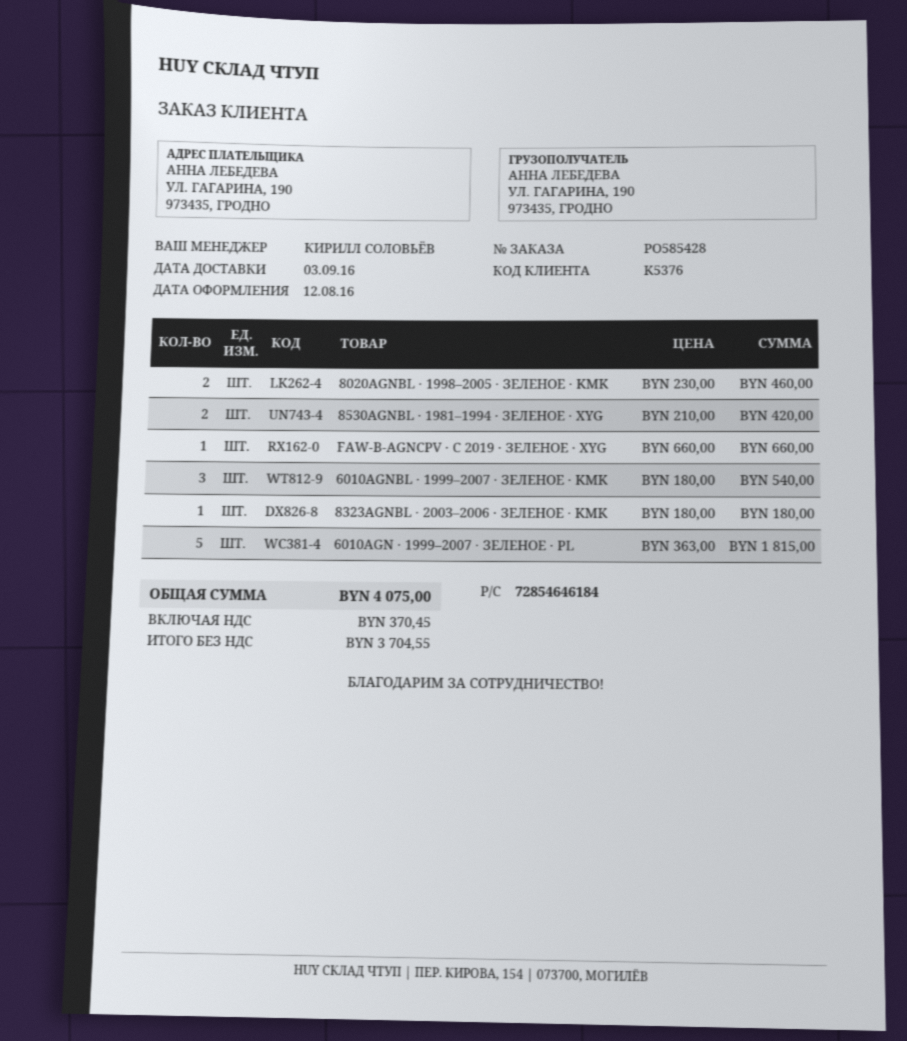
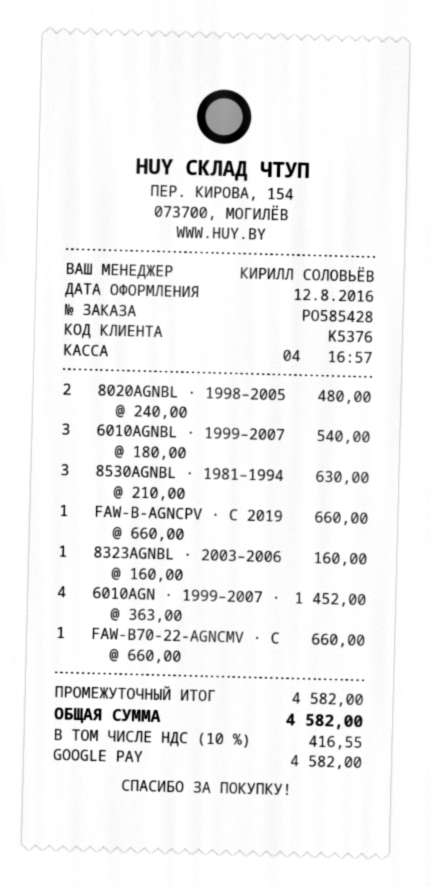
8020AGNBL · 1998–2005 · ЗЕЛЕНОЕ · KMK: 2 x 230.00 = 460.00 -> 2 x 240.00 = 480.00
8530AGNBL · 1981–1994 · ЗЕЛЕНОЕ · XYG: 2 x 210.00 = 420.00 -> 3 x 210.00 = 630.00
8323AGNBL · 2003–2006 · ЗЕЛЕНОЕ · KMK: 1 x 180.00 = 180.00 -> 1 x 160.00 = 160.00
6010AGN · 1999–2007 · ЗЕЛЕНОЕ · PL: 5 x 363.00 = 1815.00 -> 4 x 363.00 = 1452.00
FAW-B70-22-AGNCMV · С: none -> 1 x 660.00 = 660.00
tax: 370.45 -> 416.55
total: 4075.00 -> 4582.00

